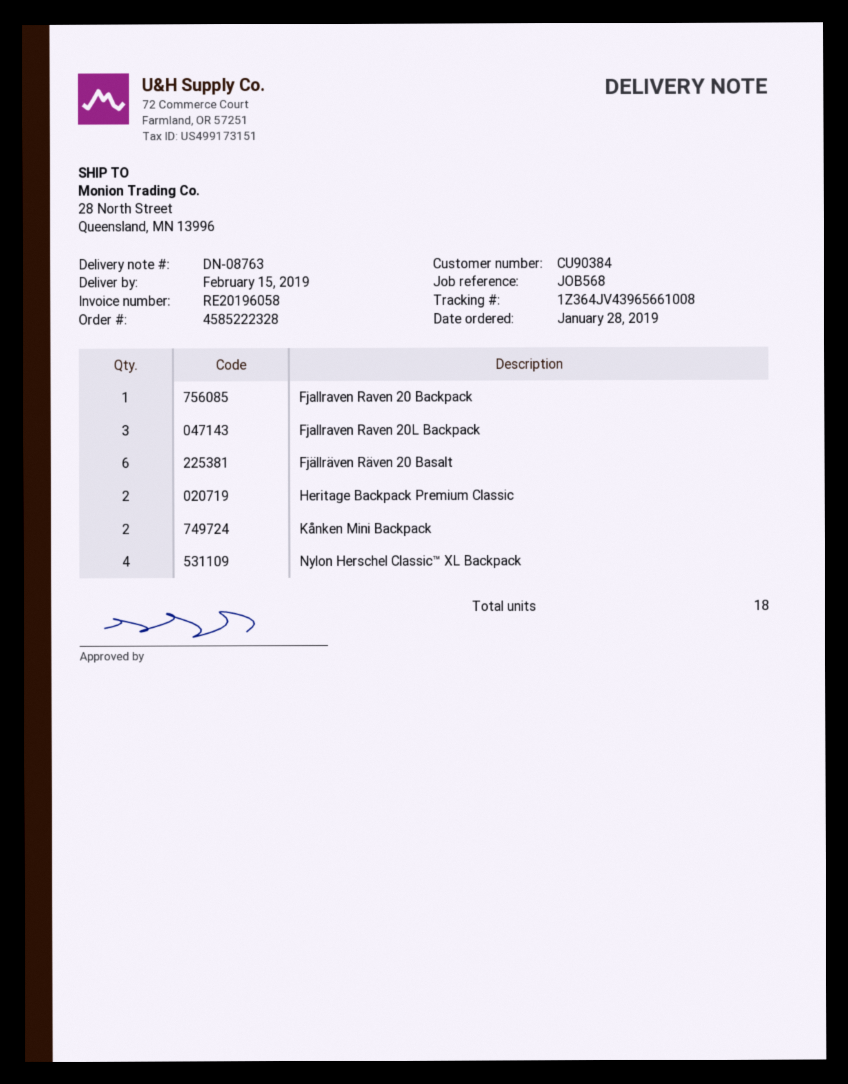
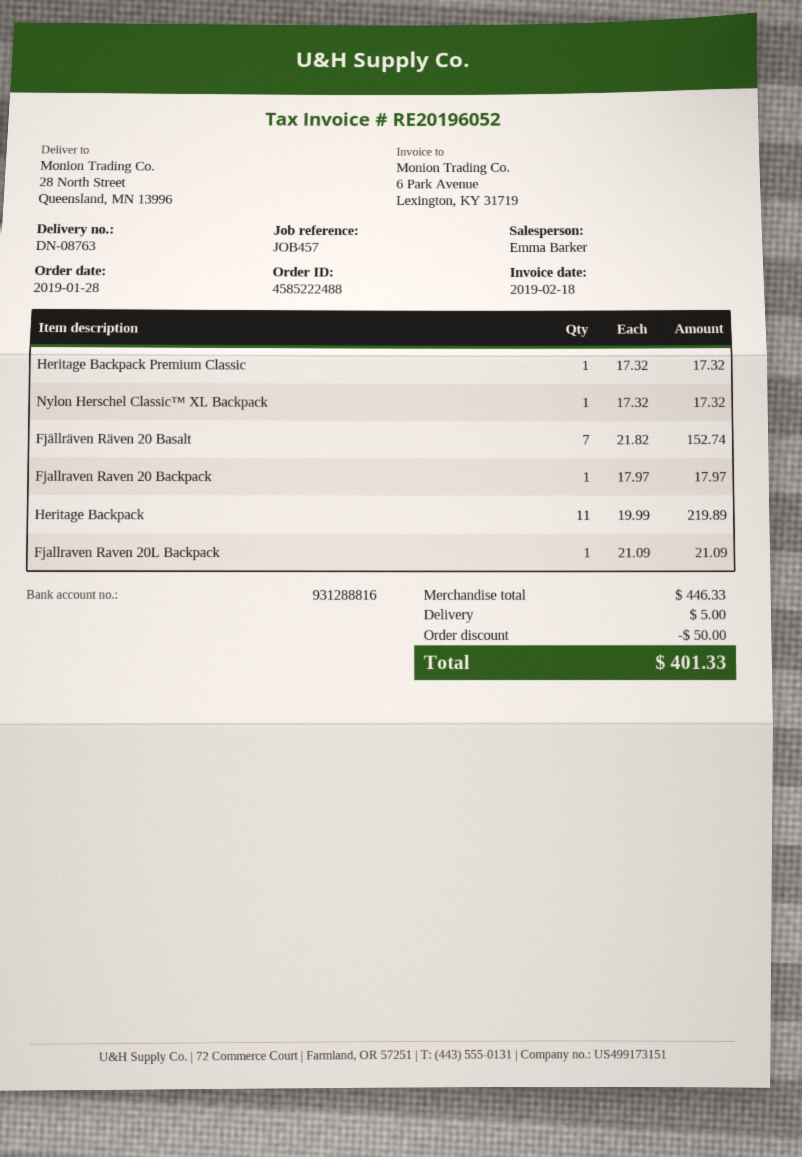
order number: 4585222328 -> 4585222488
invoice number: RE20196058 -> RE20196052
reference: JOB568 -> JOB457
Fjallraven Raven 20L Backpack: 3 -> 1
Fjällräven Räven 20 Basalt: 6 -> 7
Heritage Backpack Premium Classic: 2 -> 1
Kånken Mini Backpack: 2 -> none
Nylon Herschel Classic™ XL Backpack: 4 -> 1
Heritage Backpack: none -> 11

